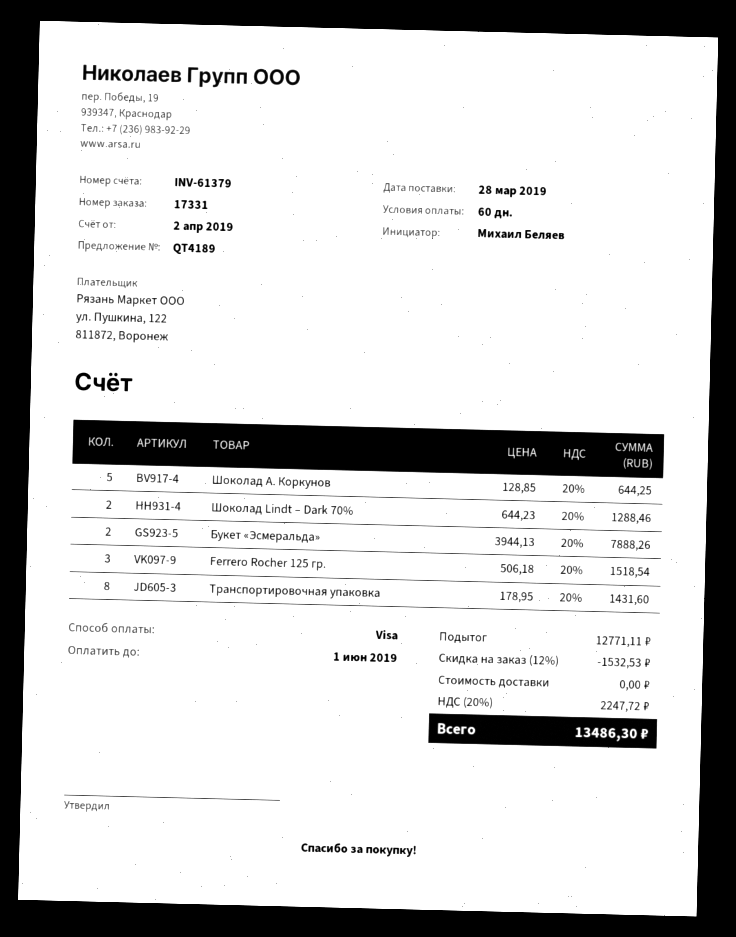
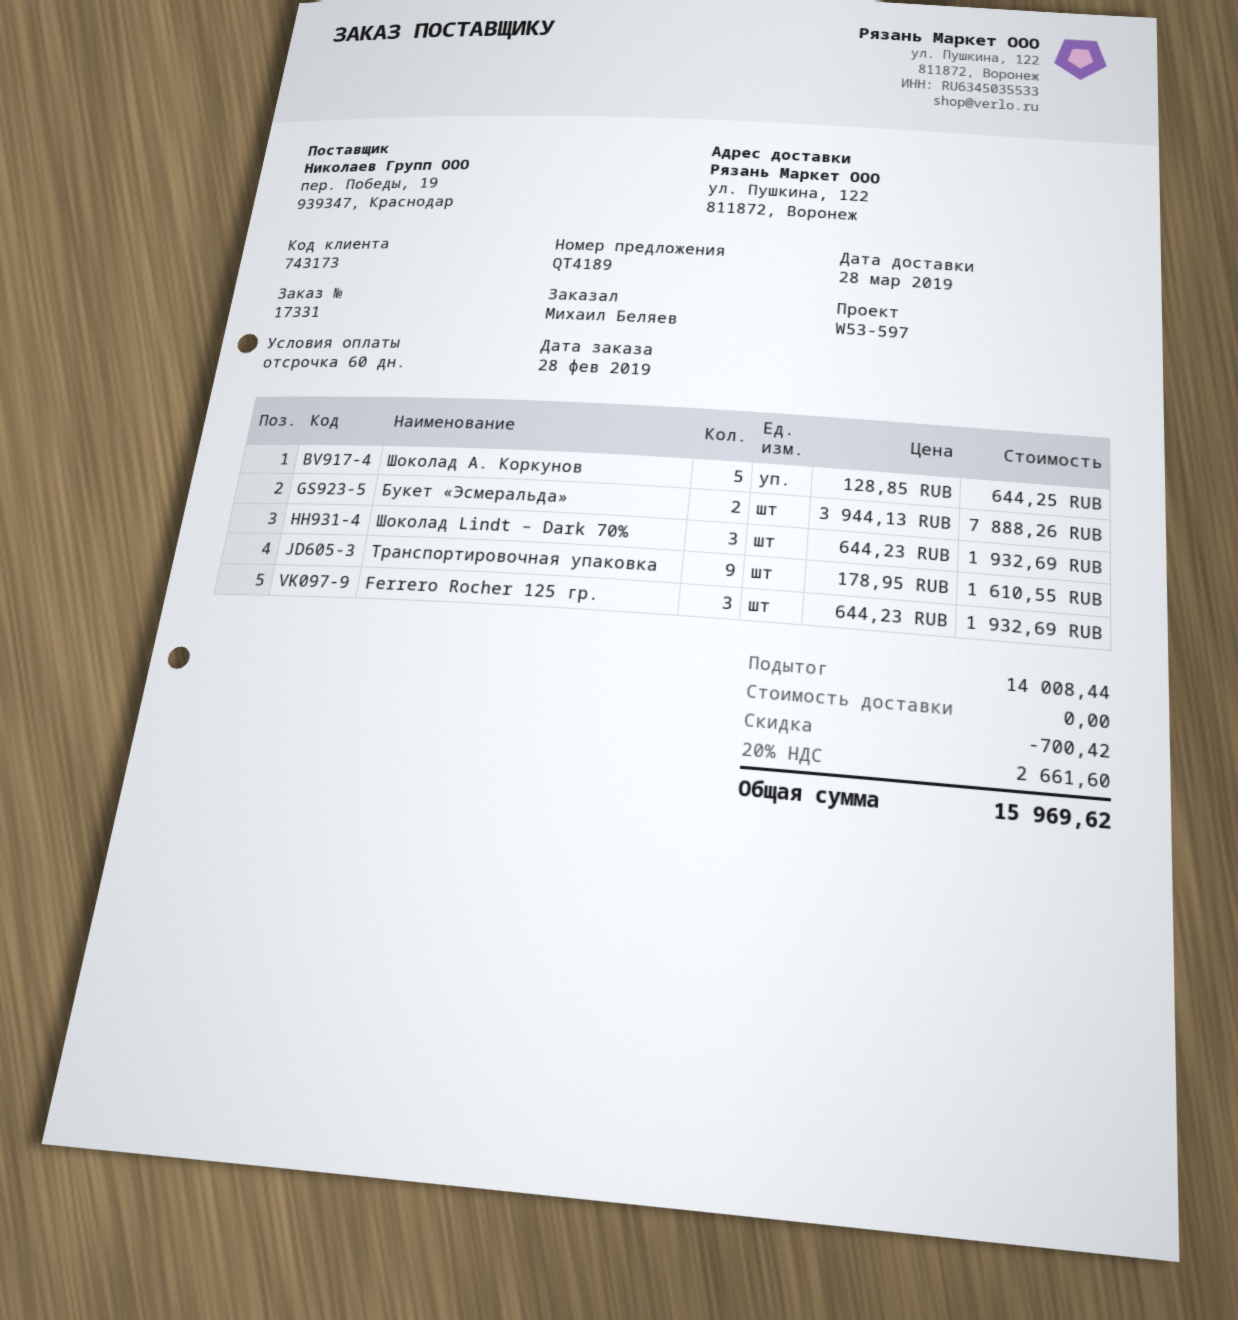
Шоколад Lindt – Dark 70%: 2 x 644.23 = 1288.46 -> 3 x 644.23 = 1932.69
Ferrero Rocher 125 гр.: 3 x 506.18 = 1518.54 -> 3 x 644.23 = 1932.69
Транспортировочная упаковка: 8 x 178.95 = 1431.60 -> 9 x 178.95 = 1610.55
subtotal: 12771.11 -> 14008.44
discount: 1532.53 -> 700.42
tax: 20% = 2247.72 -> 20% = 2661.60
total: 13486.30 -> 15969.62

